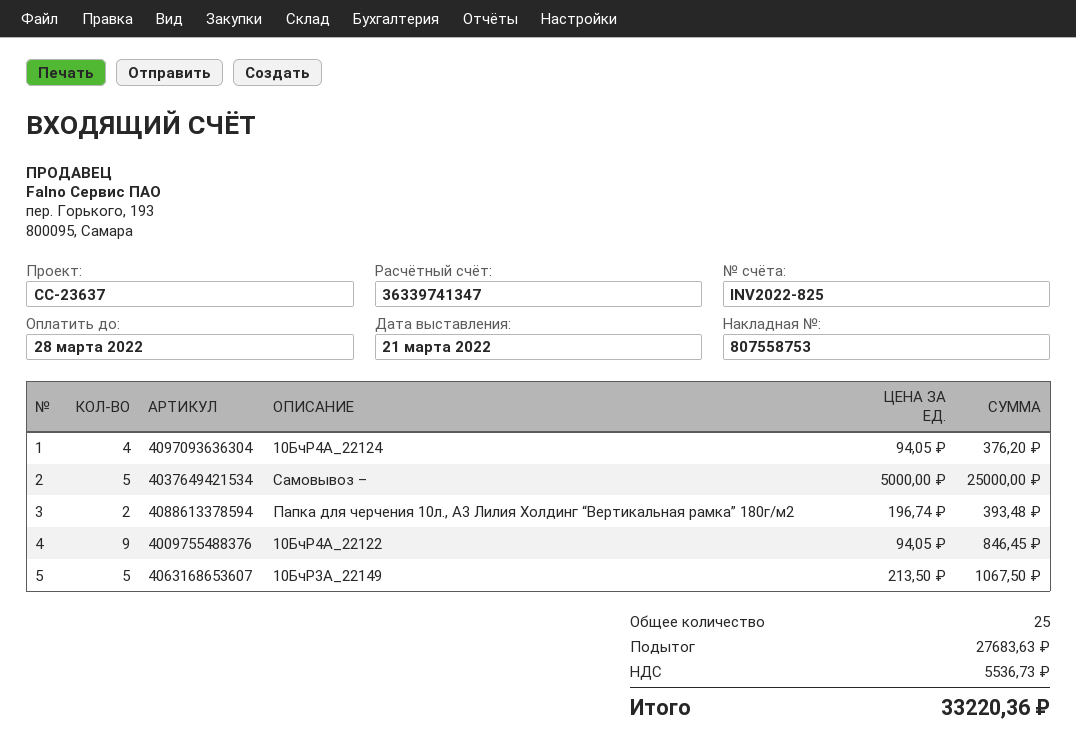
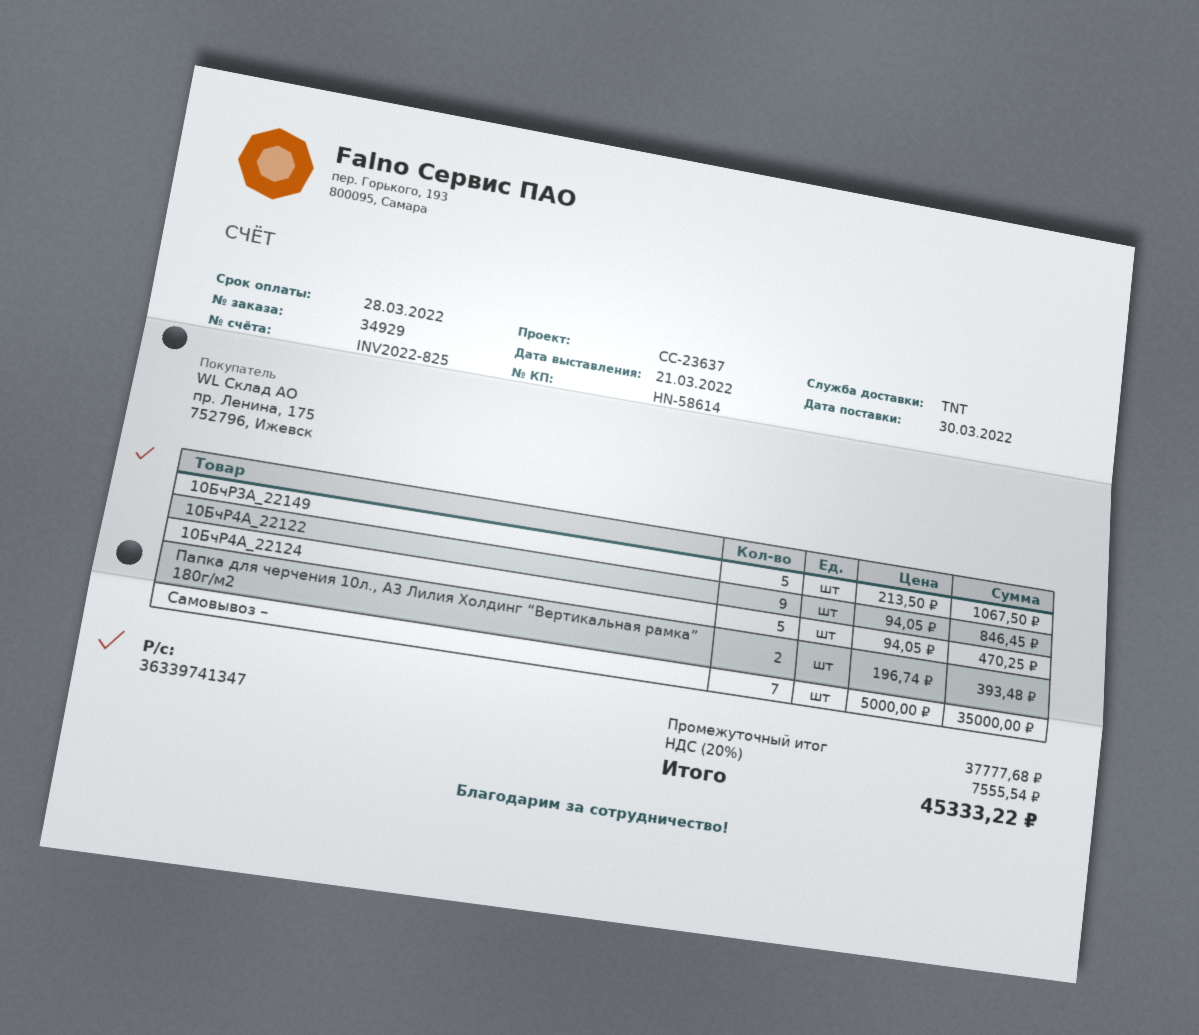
10БчР4А_22124: 4 x 94.05 = 376.20 -> 5 x 94.05 = 470.25
Самовывоз –: 5 x 5000.00 = 25000.00 -> 7 x 5000.00 = 35000.00
subtotal: 27683.63 -> 37777.68
tax: 5536.73 -> 7555.54
total: 33220.36 -> 45333.22

